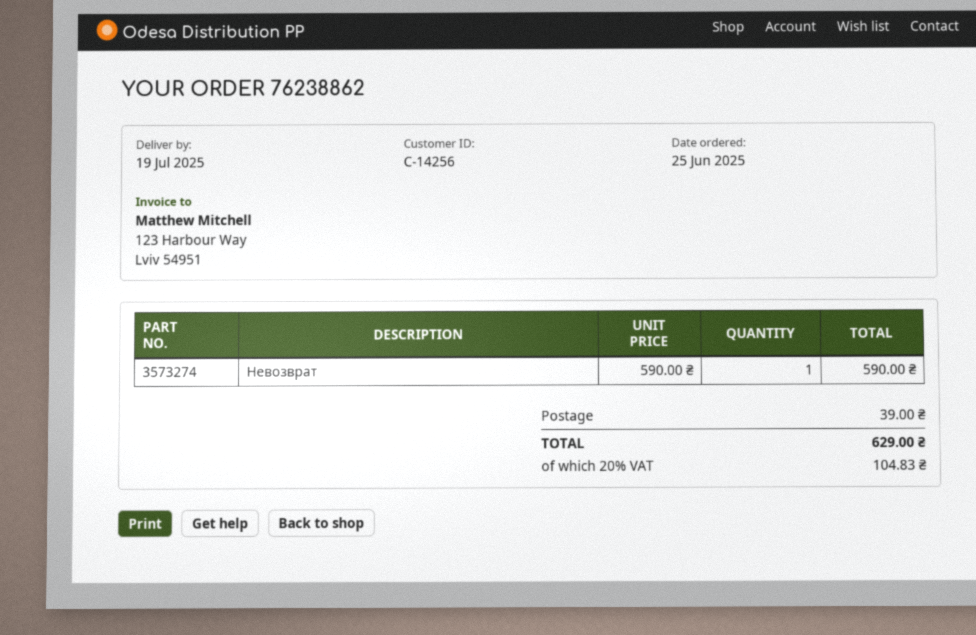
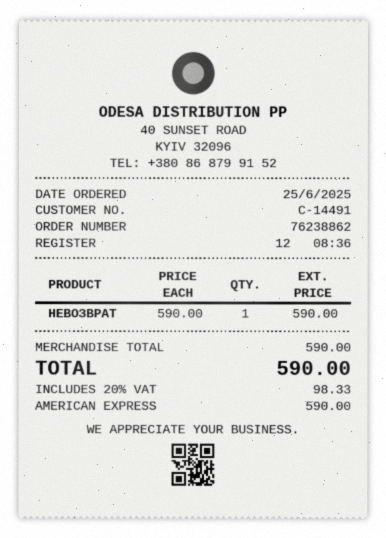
customer number: C-14256 -> C-14491
shipping: 39.00 -> none
tax: 20% = 104.83 -> 20% = 98.33
total: 629.00 -> 590.00

